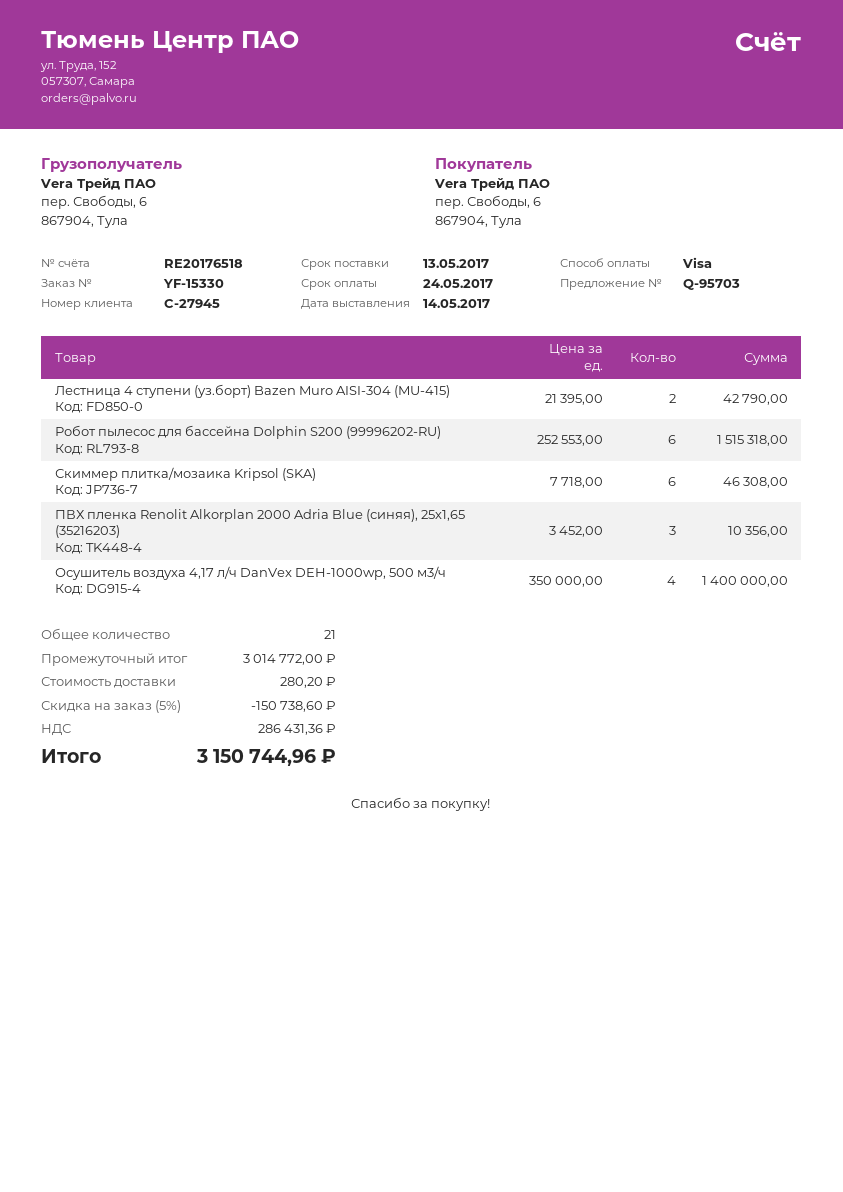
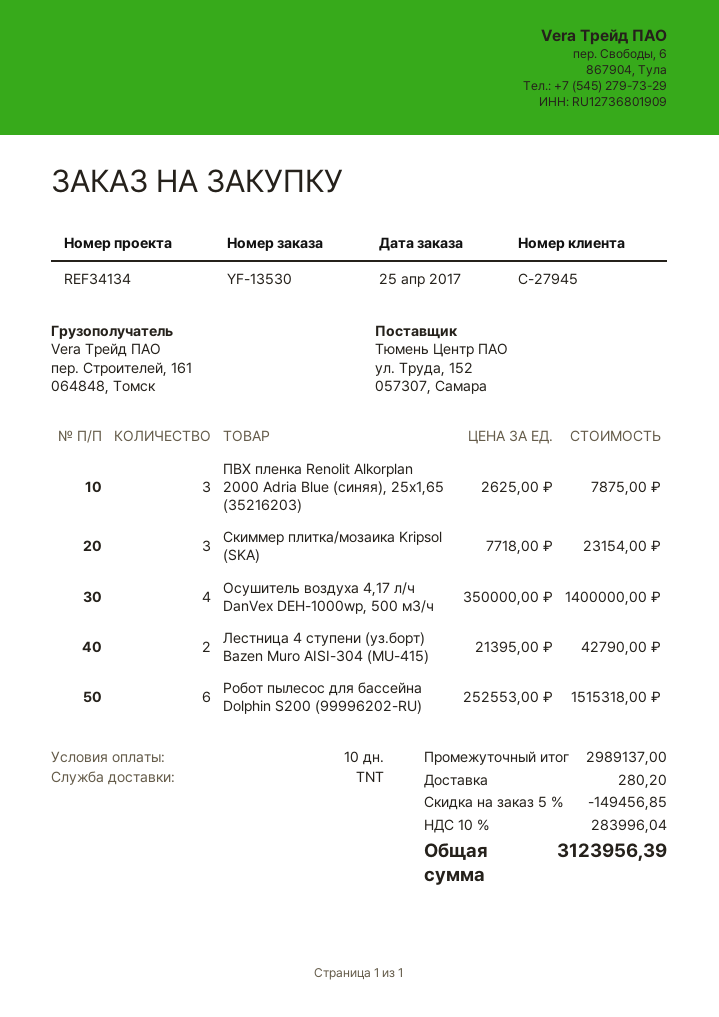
order number: YF-15330 -> YF-13530
ship to: пер. Свободы, 6, 867904, Тула -> пер. Строителей, 161, 064848, Томск
Скиммер плитка/мозаика Kripsol (SKA): 6 x 7718.00 = 46308.00 -> 3 x 7718.00 = 23154.00
ПВХ пленка Renolit Alkorplan 2000 Adria Blue (синяя), 25х1,65 (35216203): 3 x 3452.00 = 10356.00 -> 3 x 2625.00 = 7875.00
subtotal: 3014772.00 -> 2989137.00
discount: 5% = 150738.60 -> 5% = 149456.85
tax: 286431.36 -> 283996.04
total: 3150744.96 -> 3123956.39

